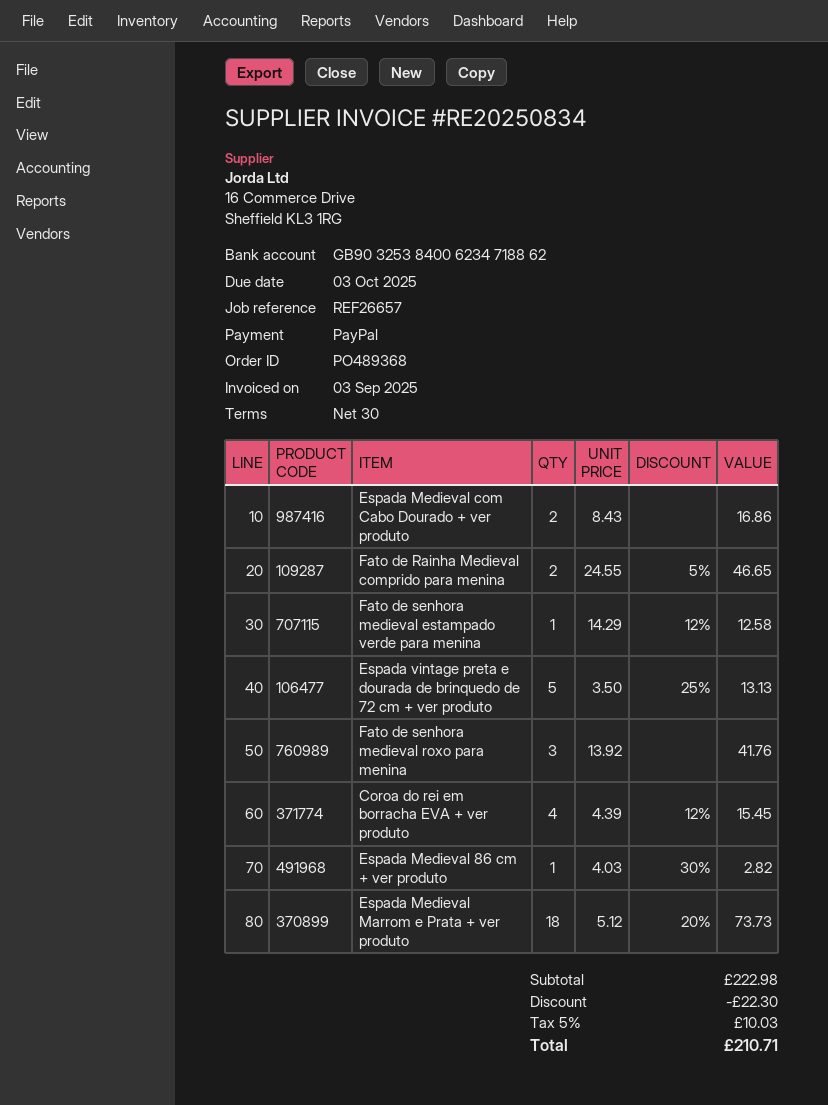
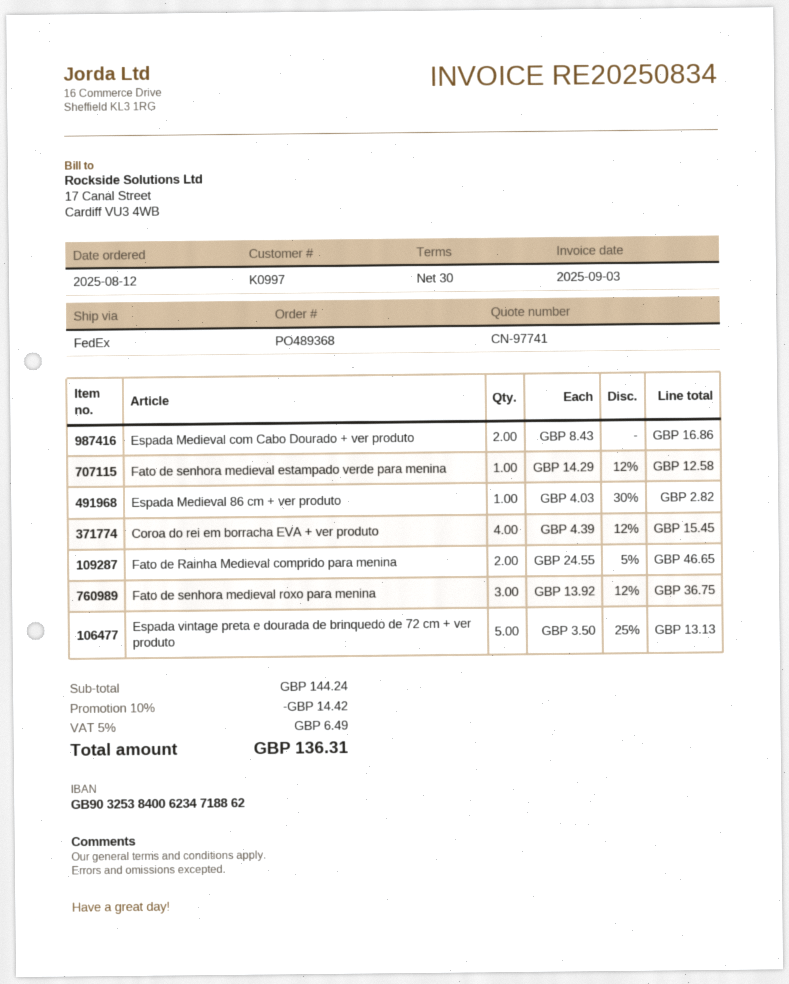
Fato de senhora medieval roxo para menina: 3 x 13.92 = 41.76 -> 3 x 13.92 - 12% = 36.75
Espada Medieval Marrom e Prata + ver produto: 18 x 5.12 - 20% = 73.73 -> none
subtotal: 222.98 -> 144.24
discount: 22.30 -> 14.42
tax: 5% = 10.03 -> 5% = 6.49
total: 210.71 -> 136.31

